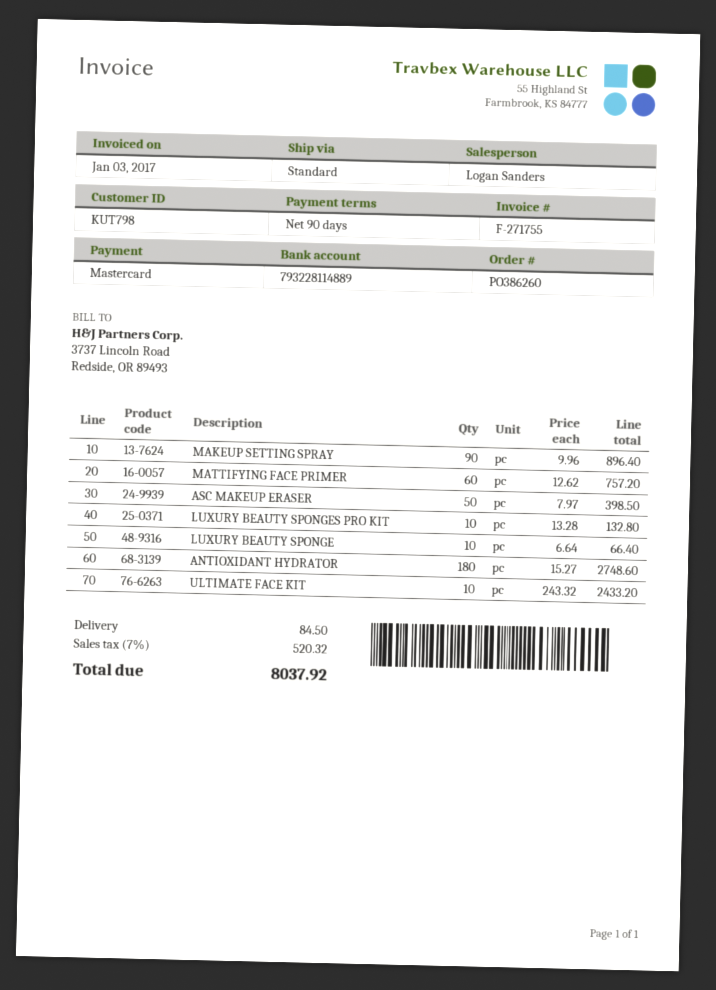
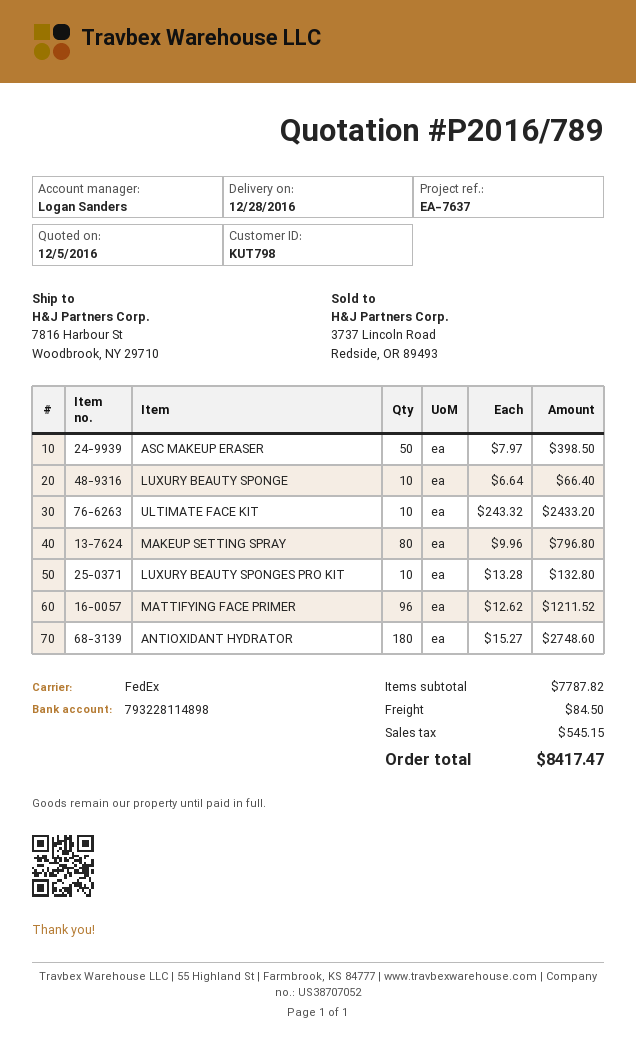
bank account: 793228114889 -> 793228114898
shipping method: standard -> FedEx
MAKEUP SETTING SPRAY: 90 x 9.96 = 896.40 -> 80 x 9.96 = 796.80
MATTIFYING FACE PRIMER: 60 x 12.62 = 757.20 -> 96 x 12.62 = 1211.52
tax: 520.32 -> 545.15
total: 8037.92 -> 8417.47

